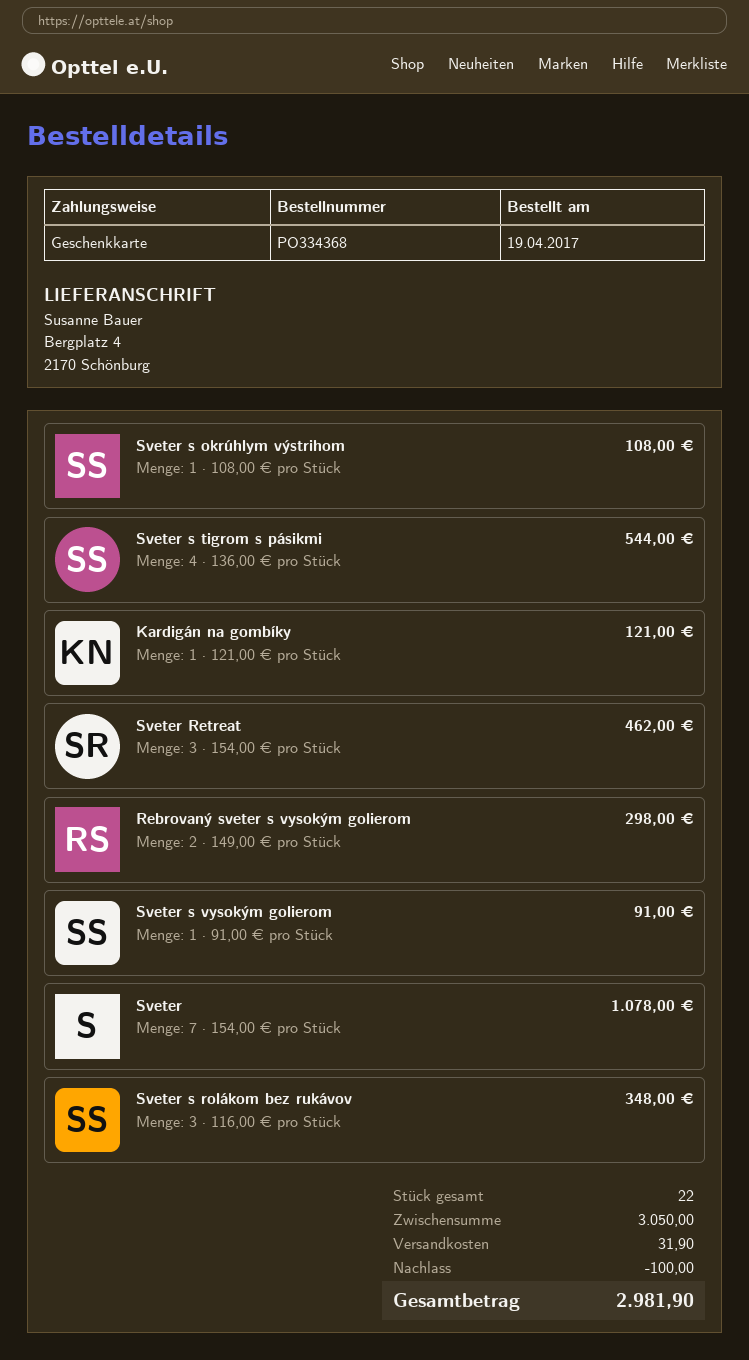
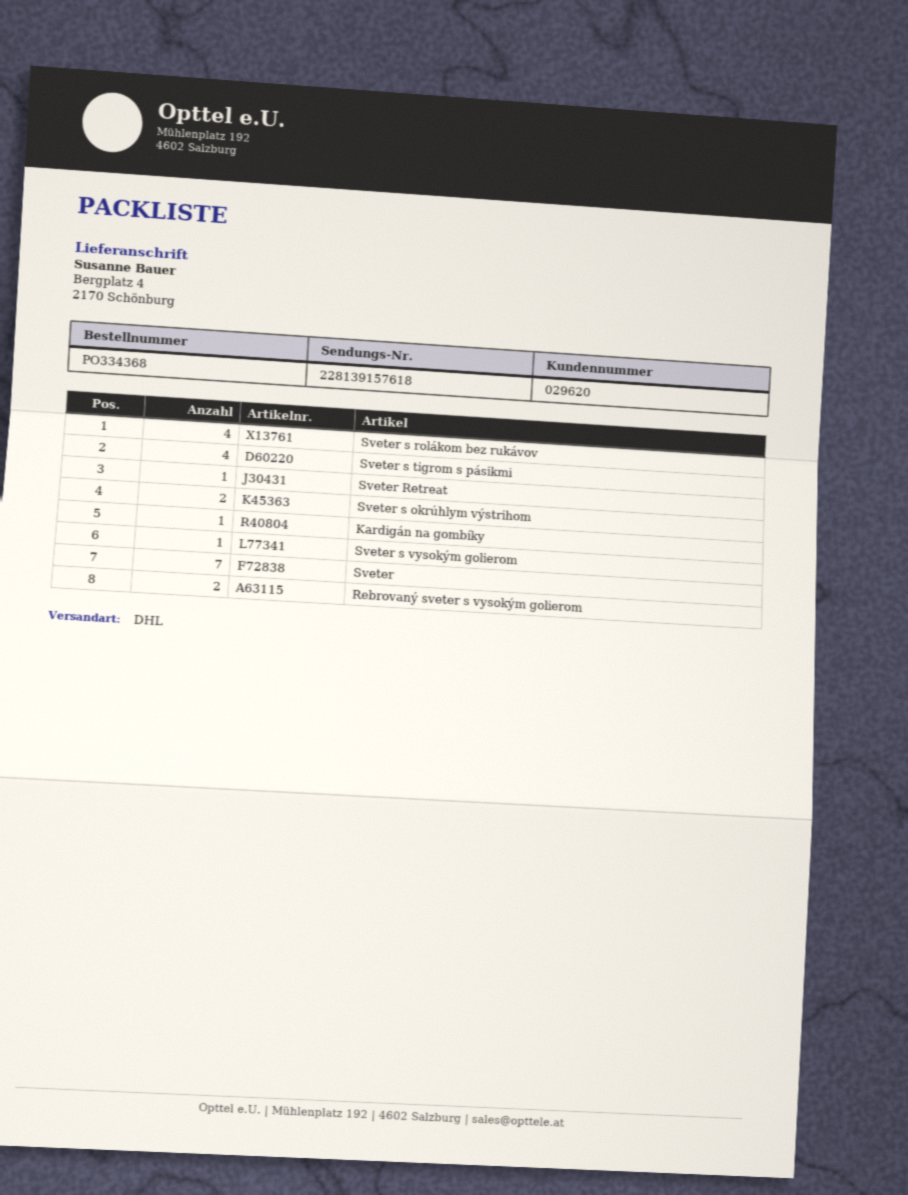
Sveter s okrúhlym výstrihom: 1 -> 2
Sveter Retreat: 3 -> 1
Sveter s rolákom bez rukávov: 3 -> 4

